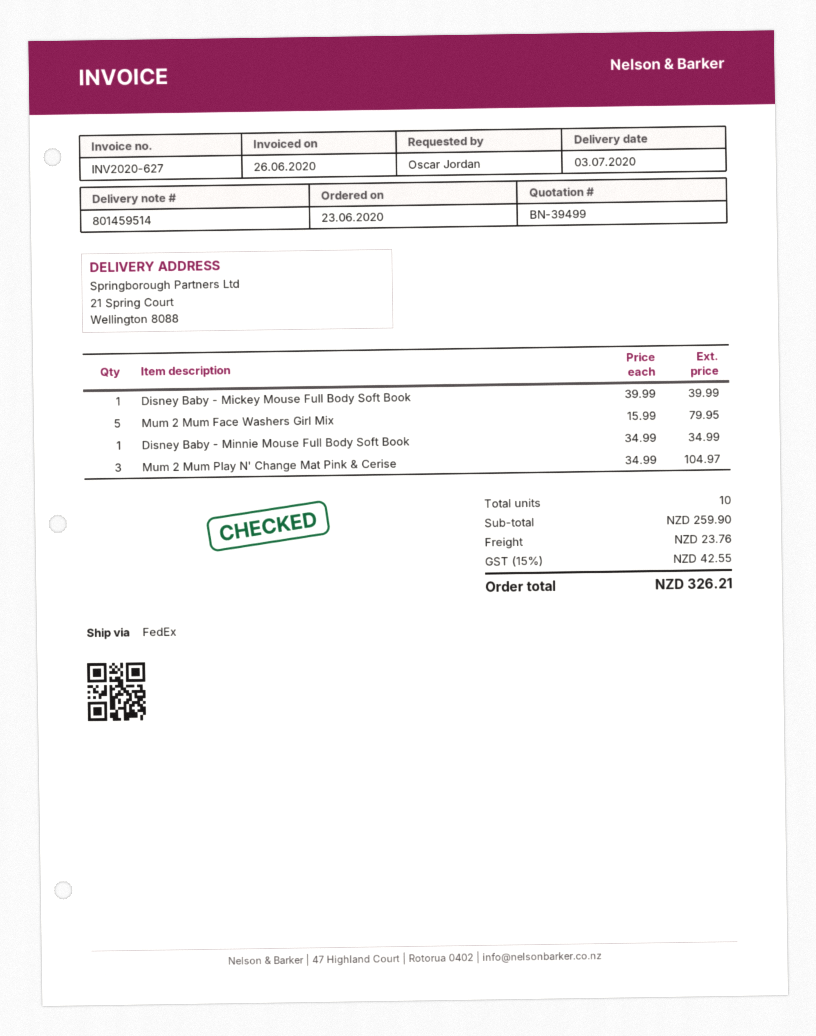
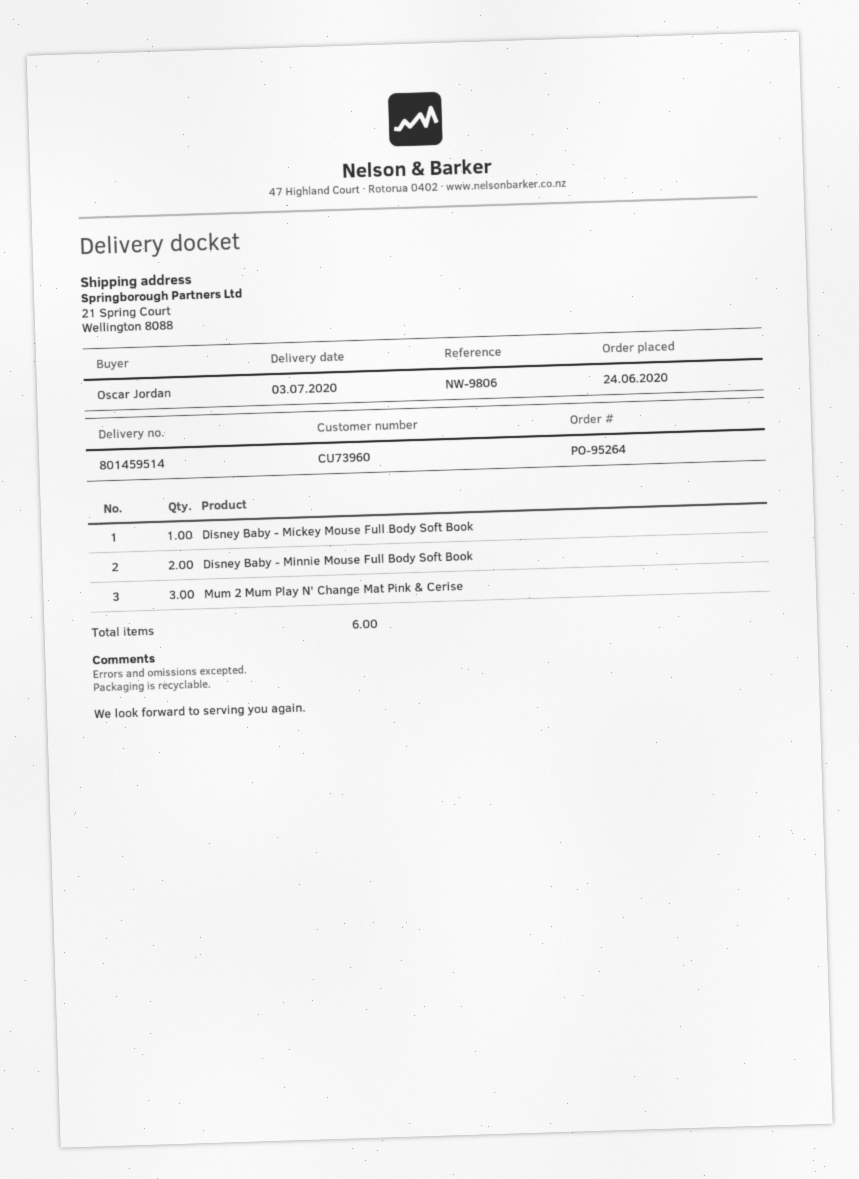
order date: 2020-06-23 -> 2020-06-24
Mum 2 Mum Face Washers Girl Mix: 5 -> none
Disney Baby - Minnie Mouse Full Body Soft Book: 1 -> 2
total quantity: 10 -> 6

